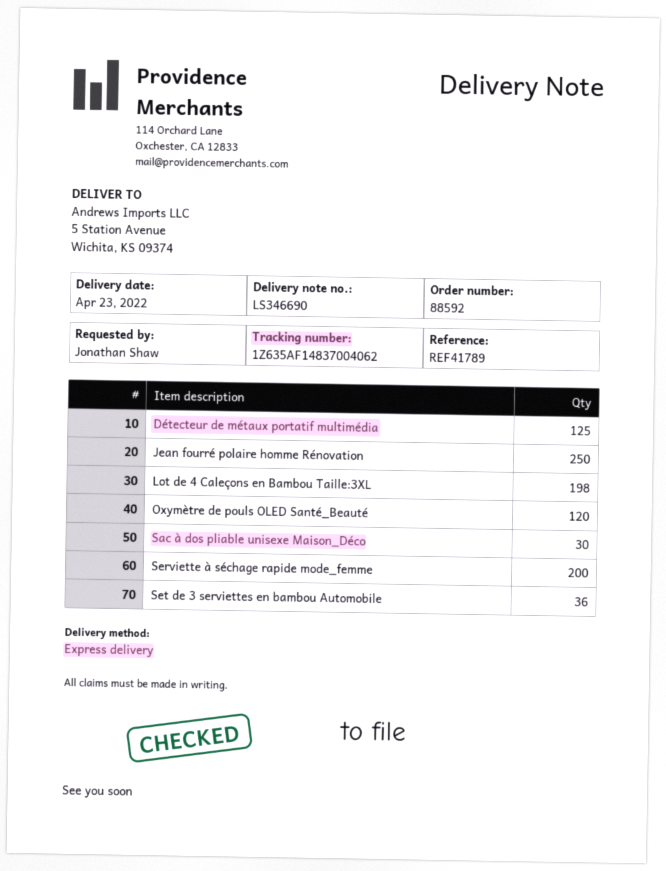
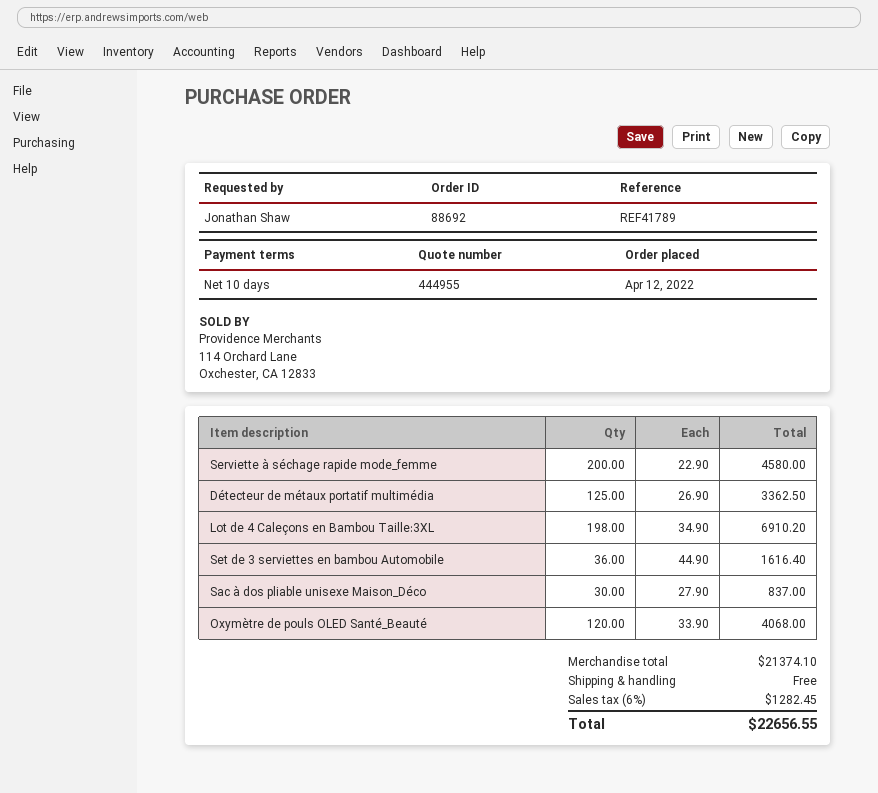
order number: 88592 -> 88692
Jean fourré polaire homme Rénovation: 250 -> none

